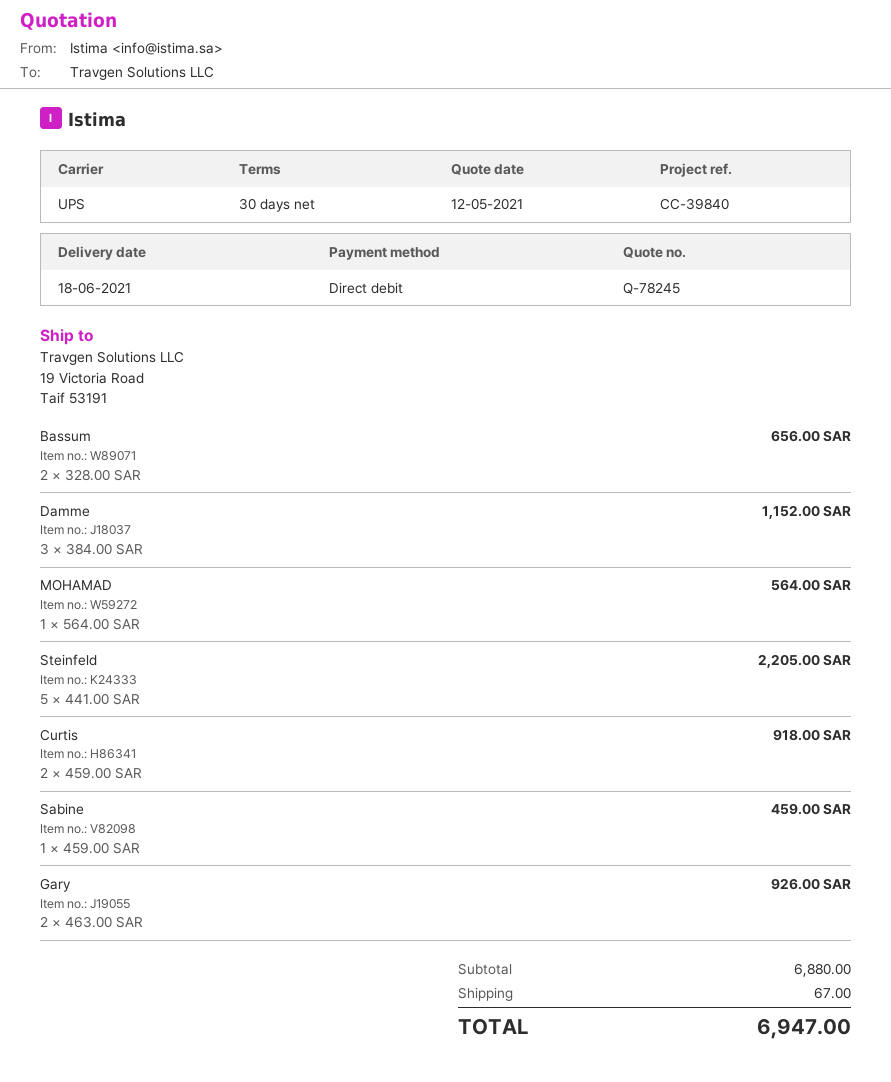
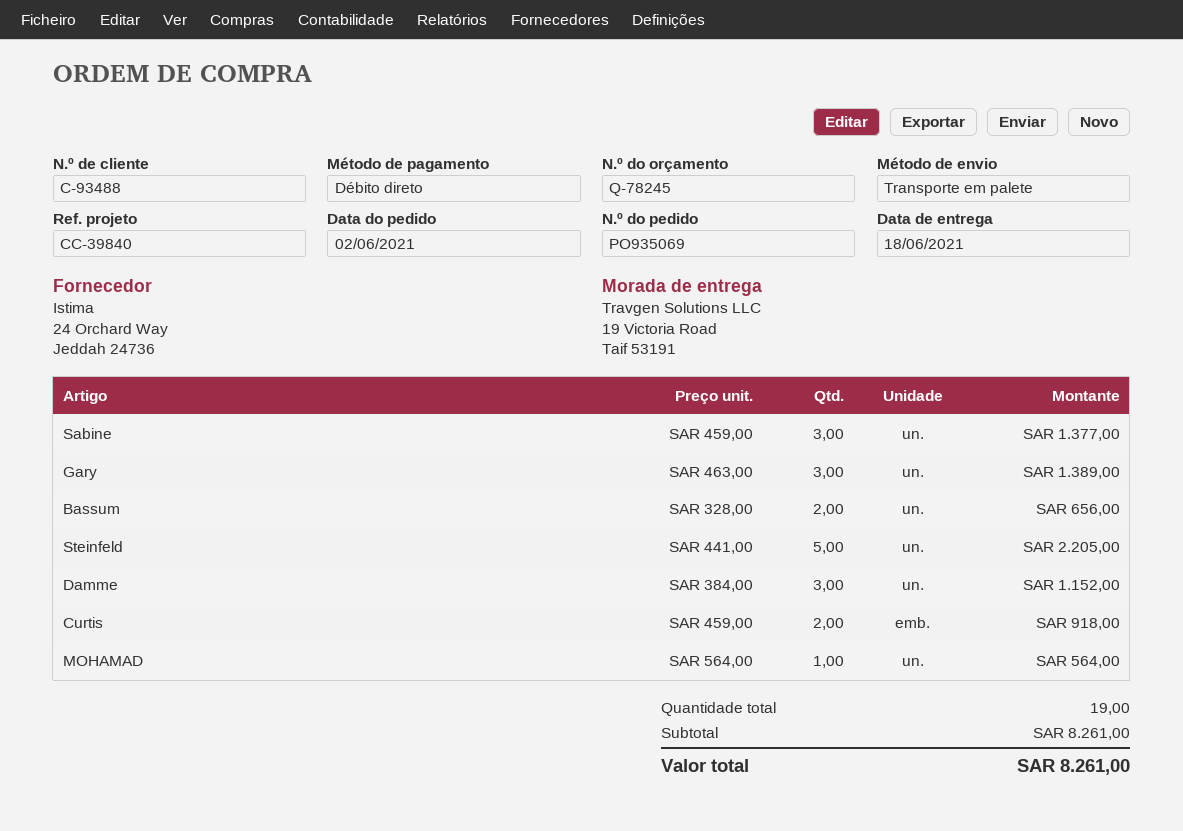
shipping method: UPS -> pallet freight
Sabine: 1 x 459.00 = 459.00 -> 3 x 459.00 = 1377.00
Gary: 2 x 463.00 = 926.00 -> 3 x 463.00 = 1389.00
subtotal: 6880.00 -> 8261.00
shipping: 67.00 -> none
total: 6947.00 -> 8261.00

